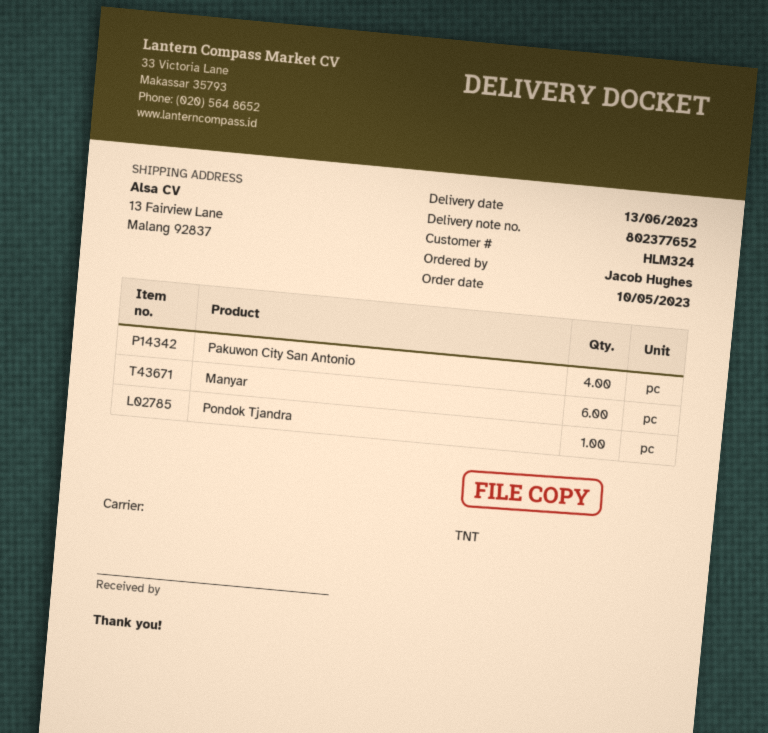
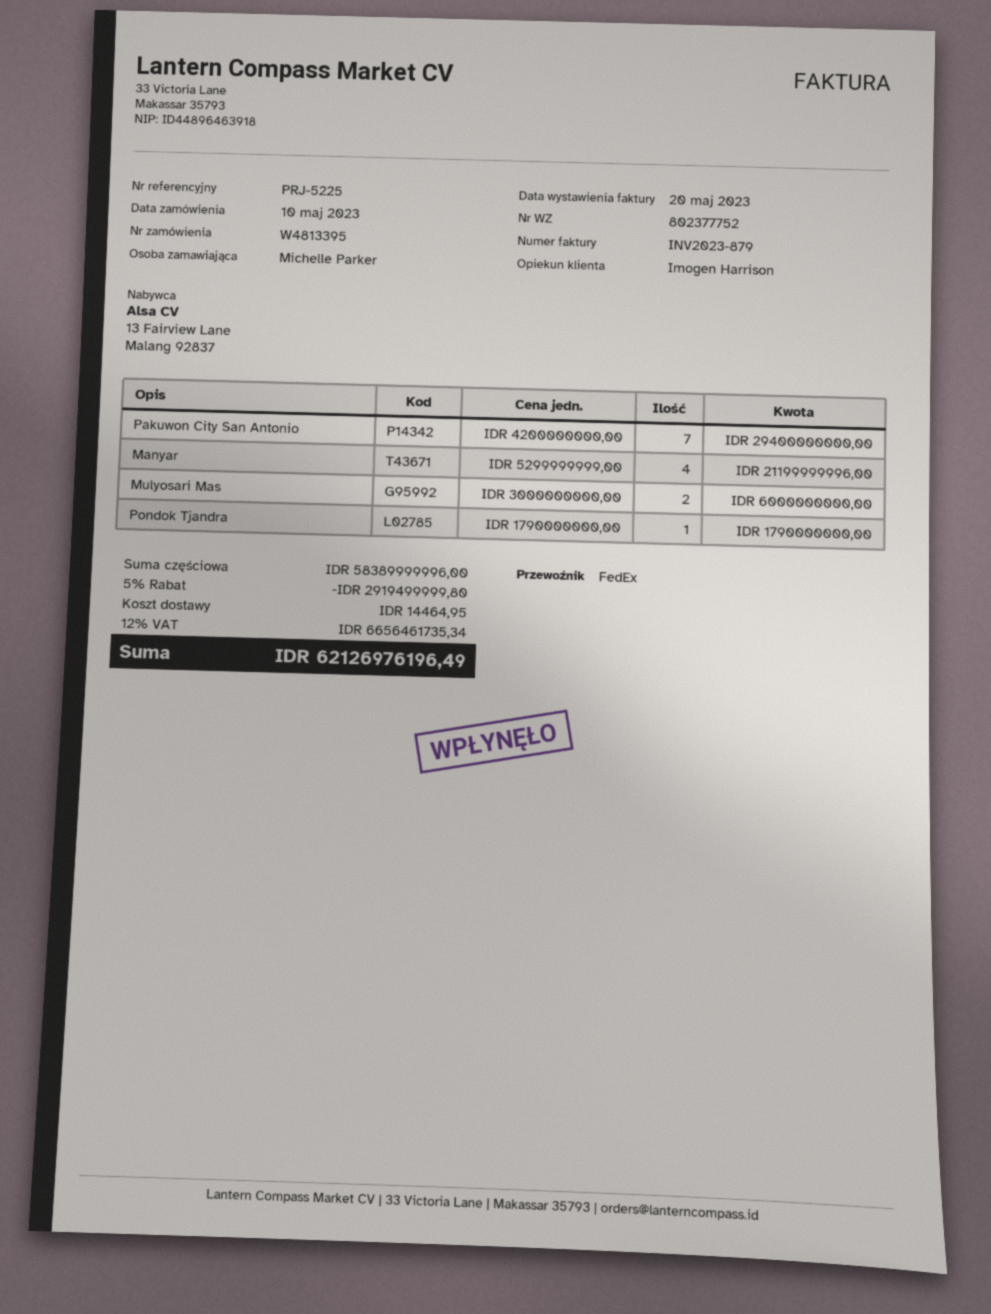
delivery note number: 802377652 -> 802377752
ordered by: Jacob Hughes -> Michelle Parker
shipping method: TNT -> FedEx
Pakuwon City San Antonio: 4 -> 7
Manyar: 6 -> 4
Mulyosari Mas: none -> 2

